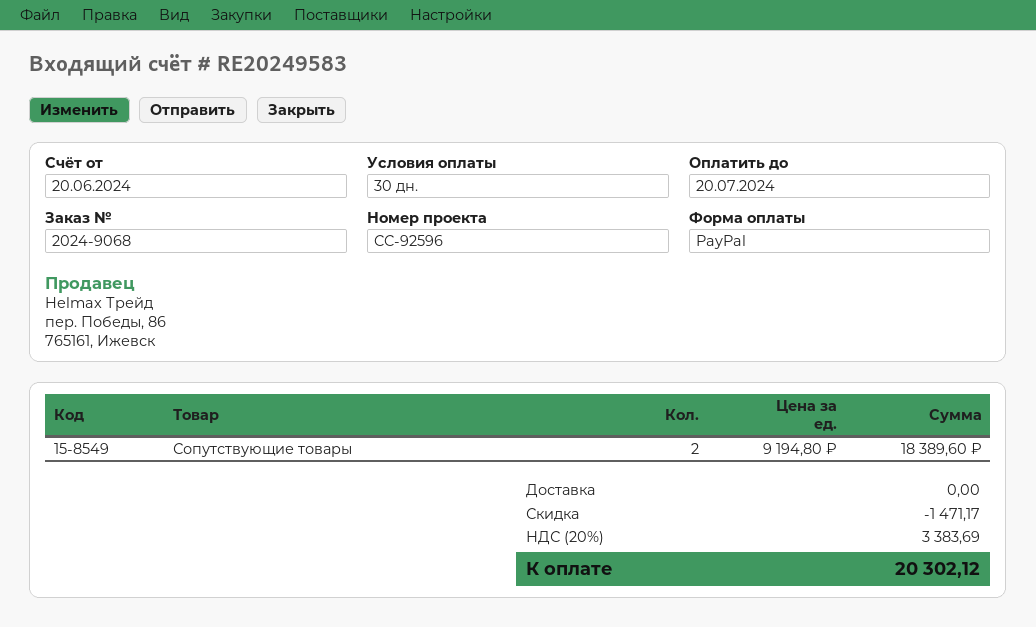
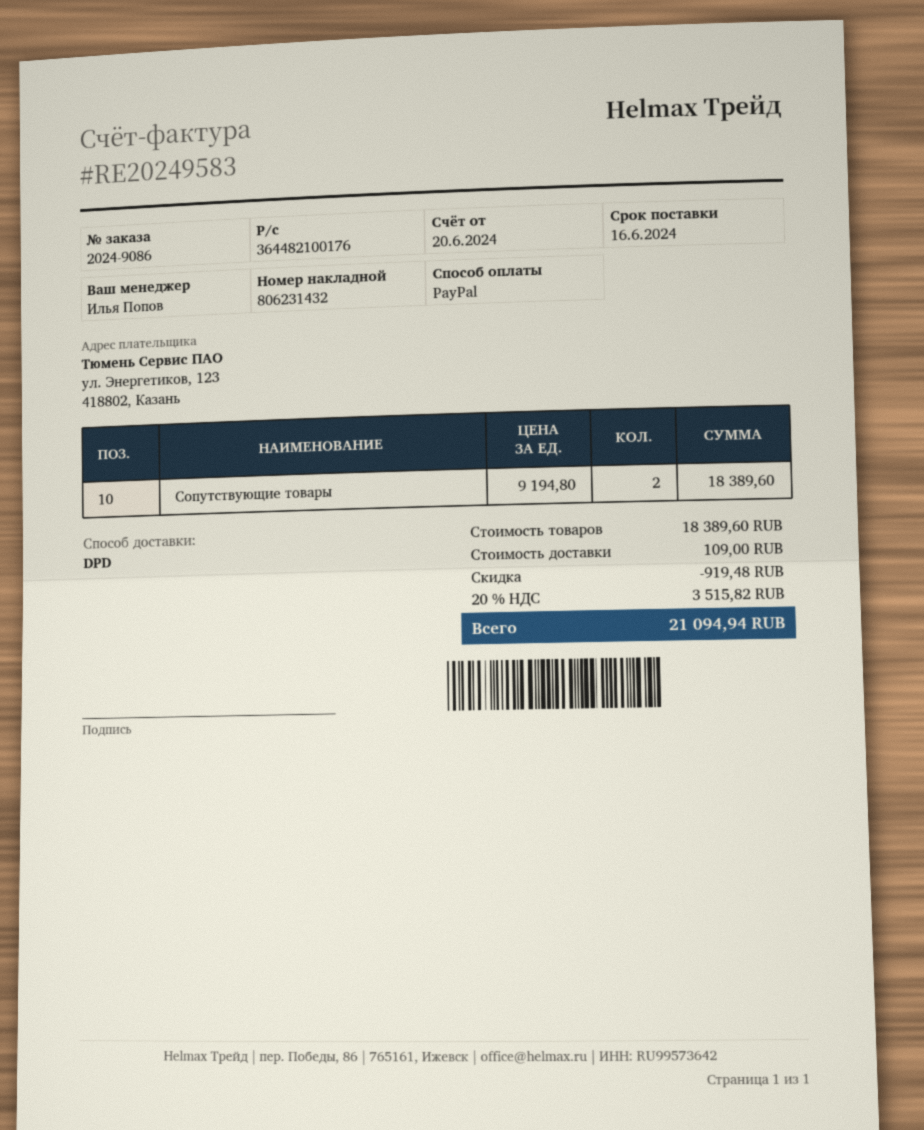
order number: 2024-9068 -> 2024-9086
discount: 1471.17 -> 919.48
shipping: 0.00 -> 109.00
tax: 20% = 3383.69 -> 20% = 3515.82
total: 20302.12 -> 21094.94

